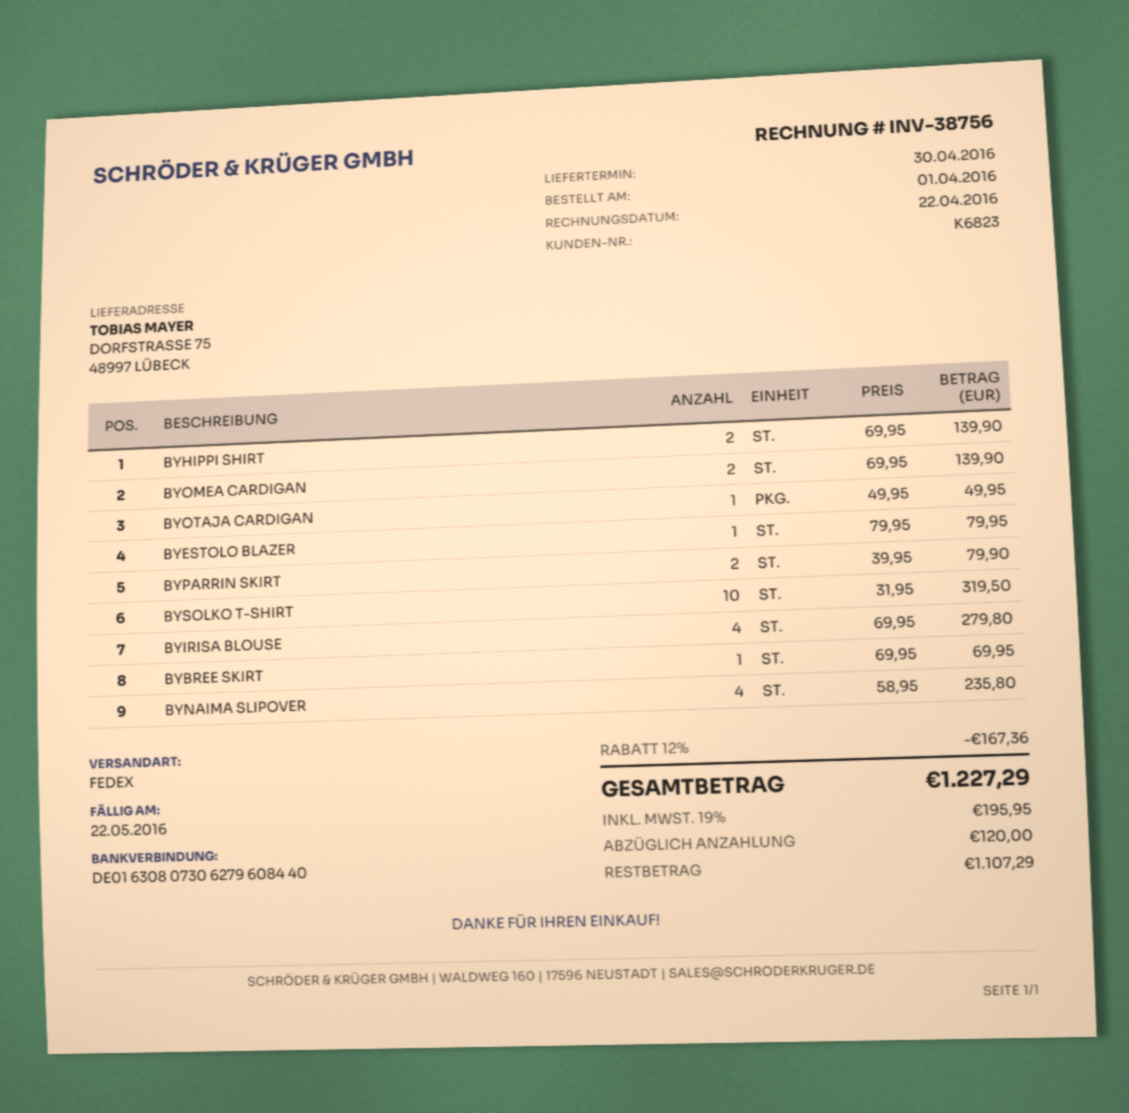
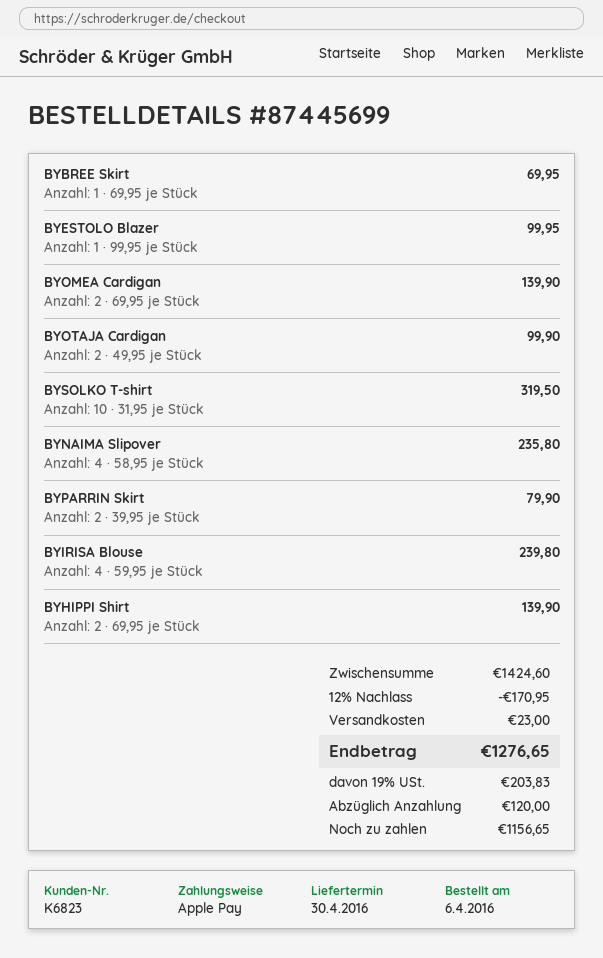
order date: 2016-04-01 -> 2016-04-06
BYOTAJA CARDIGAN: 1 x 49.95 = 49.95 -> 2 x 49.95 = 99.90
BYESTOLO BLAZER: 1 x 79.95 = 79.95 -> 1 x 99.95 = 99.95
BYIRISA BLOUSE: 4 x 69.95 = 279.80 -> 4 x 59.95 = 239.80
discount: 12% = 167.36 -> 12% = 170.95
shipping: none -> 23.00
tax: 19% = 195.95 -> 19% = 203.83
total: 1227.29 -> 1276.65
balance: 1107.29 -> 1156.65

